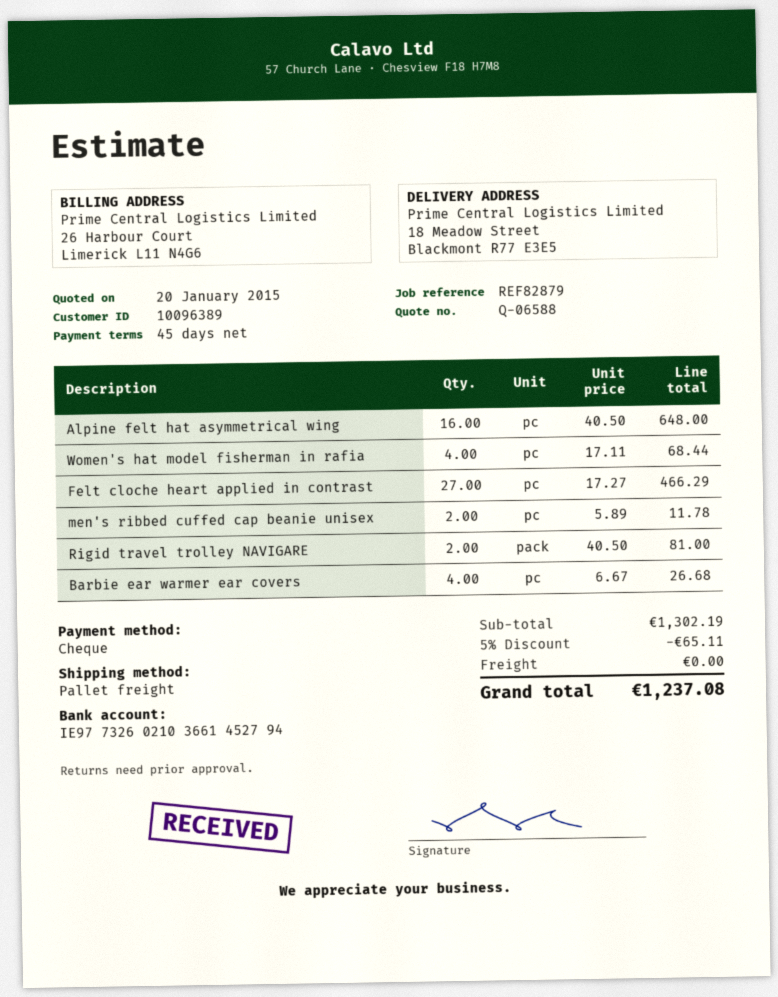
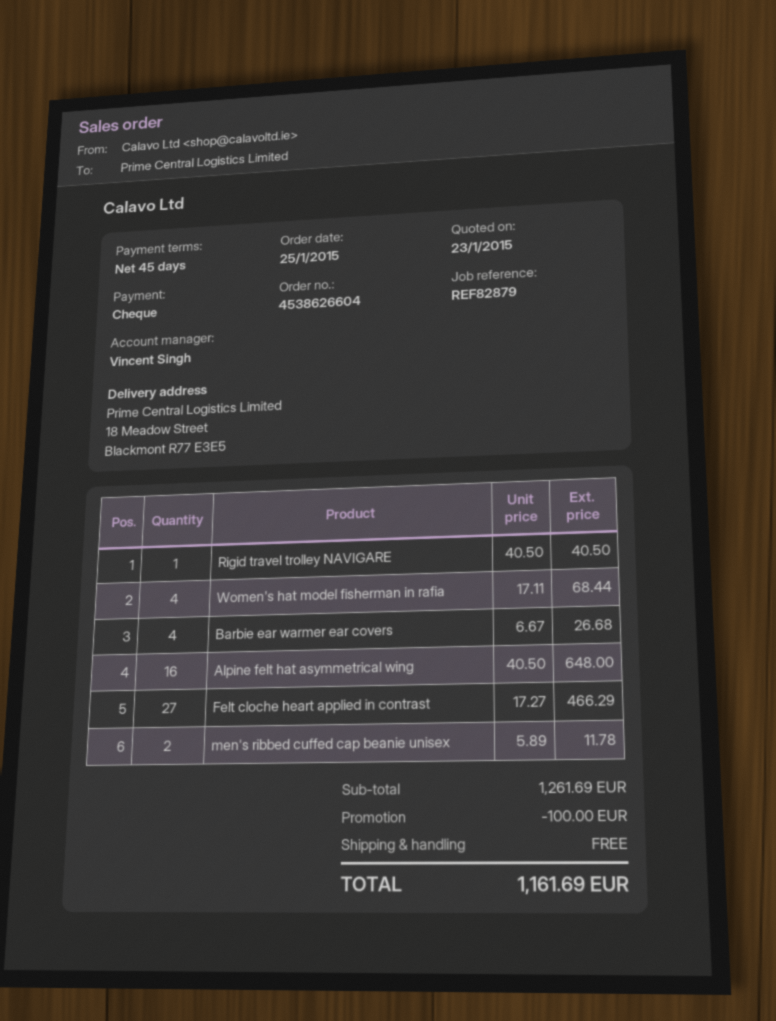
quote date: 2015-01-20 -> 2015-01-23
Rigid travel trolley NAVIGARE: 2 x 40.50 = 81.00 -> 1 x 40.50 = 40.50
subtotal: 1302.19 -> 1261.69
discount: 65.11 -> 100.00
total: 1237.08 -> 1161.69

